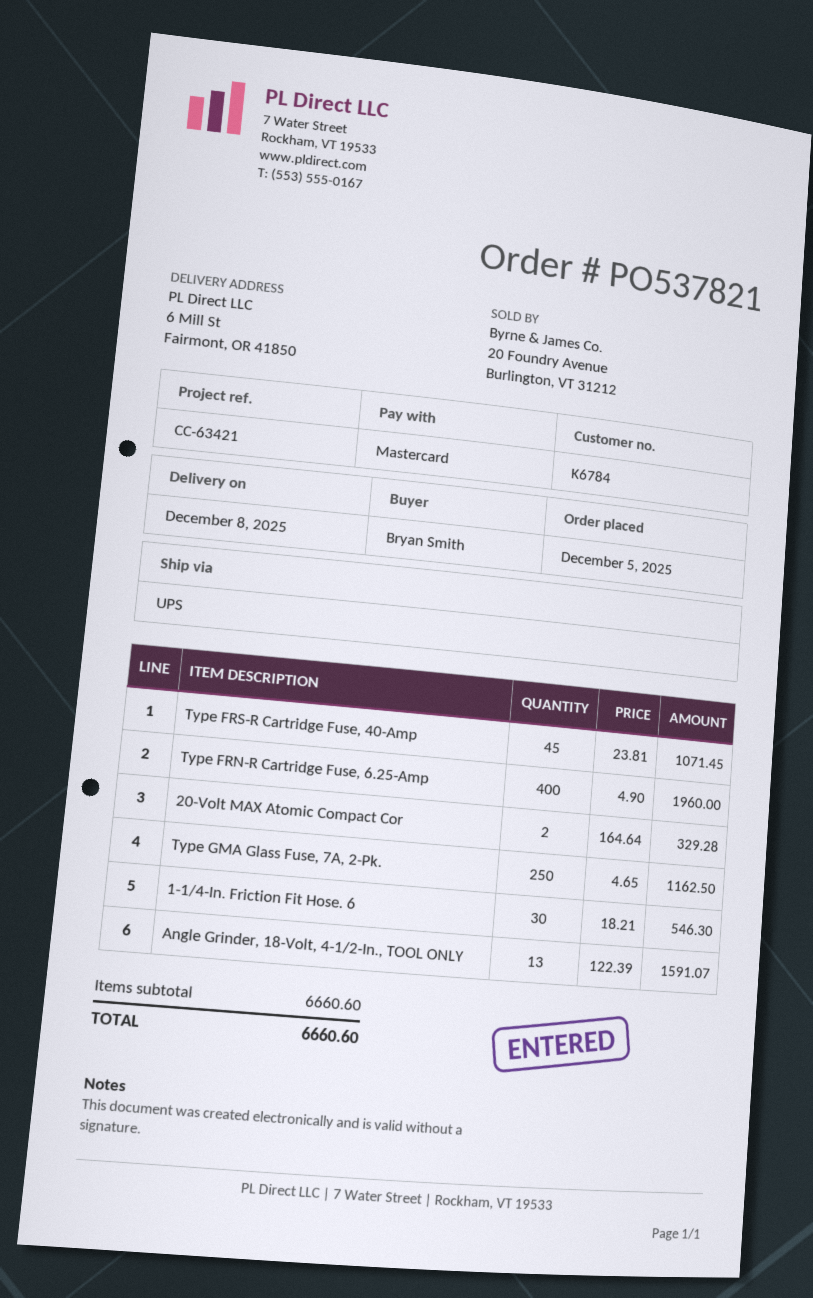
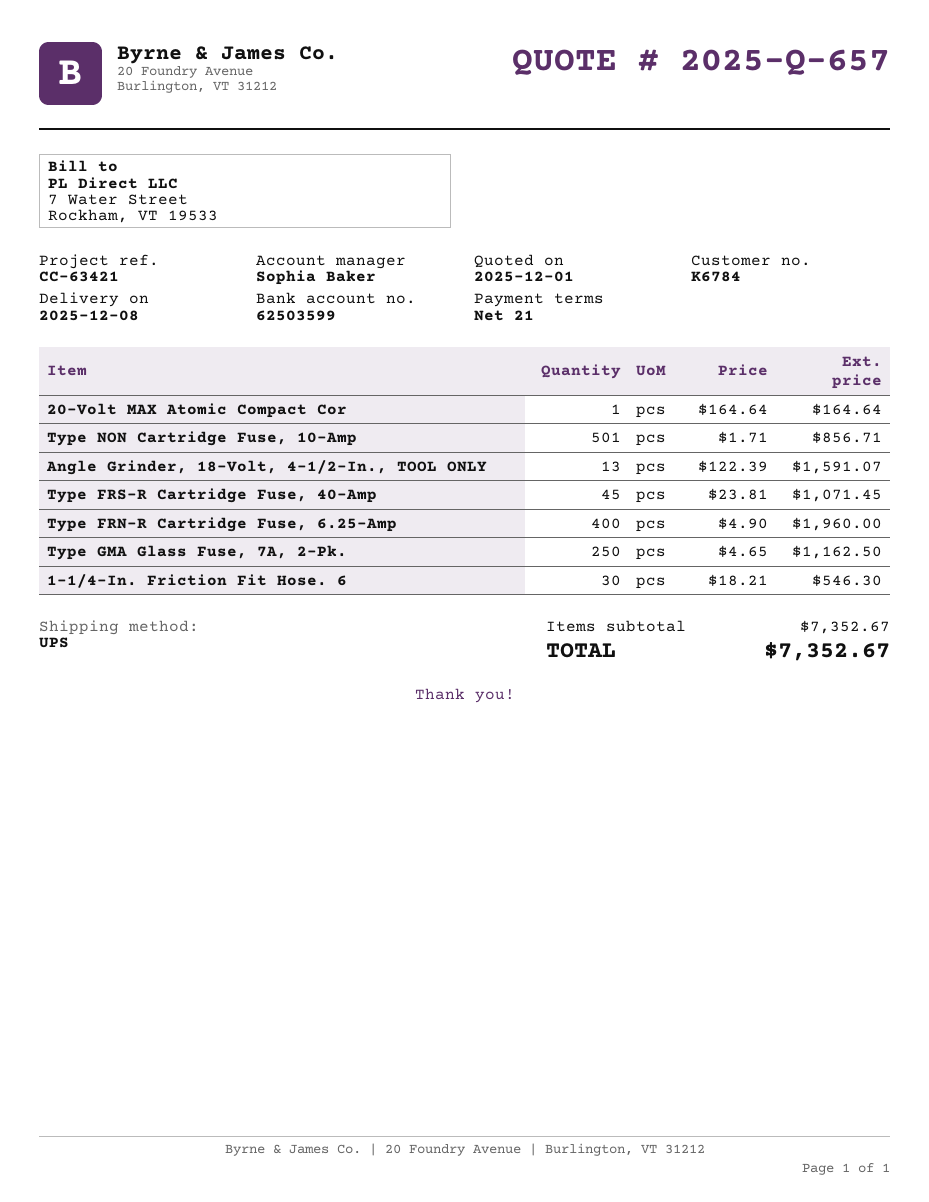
20-Volt MAX Atomic Compact Cor: 2 x 164.64 = 329.28 -> 1 x 164.64 = 164.64
Type NON Cartridge Fuse, 10-Amp: none -> 501 x 1.71 = 856.71
subtotal: 6660.60 -> 7352.67
total: 6660.60 -> 7352.67

